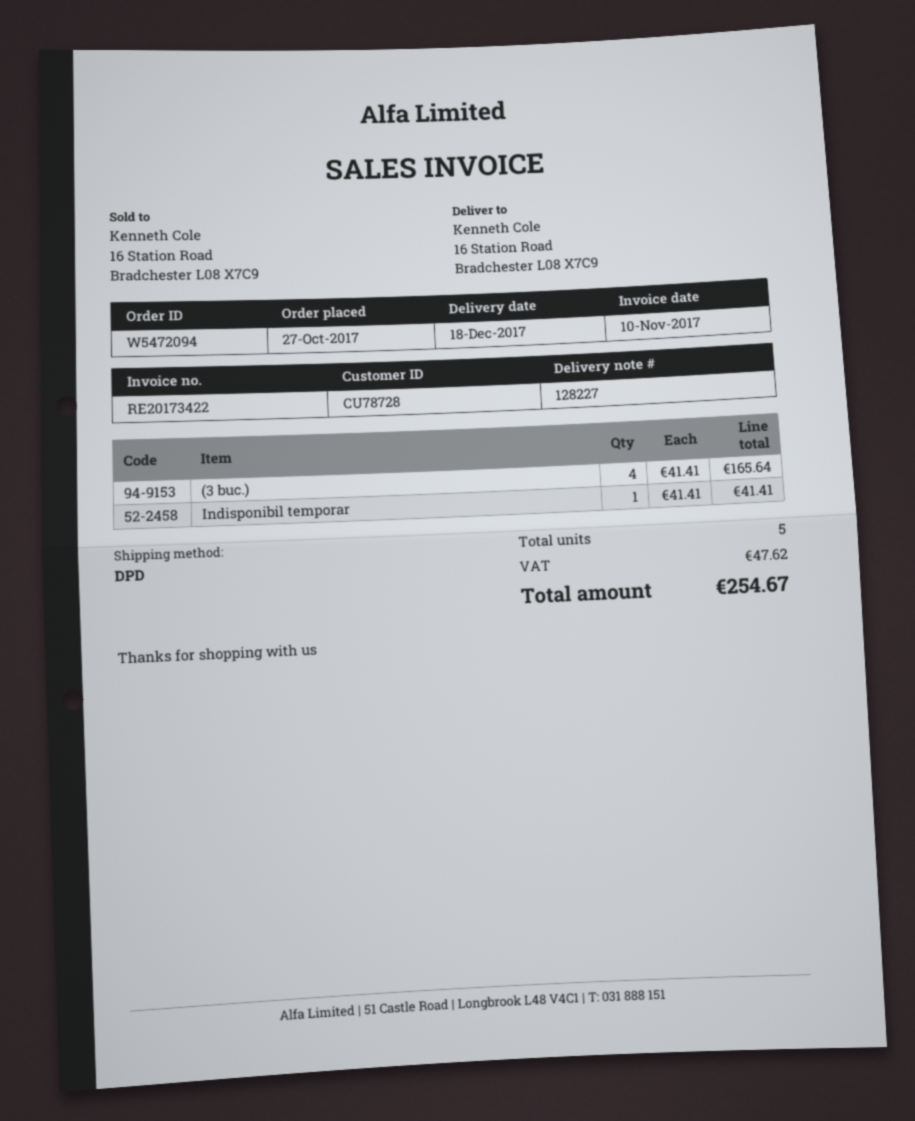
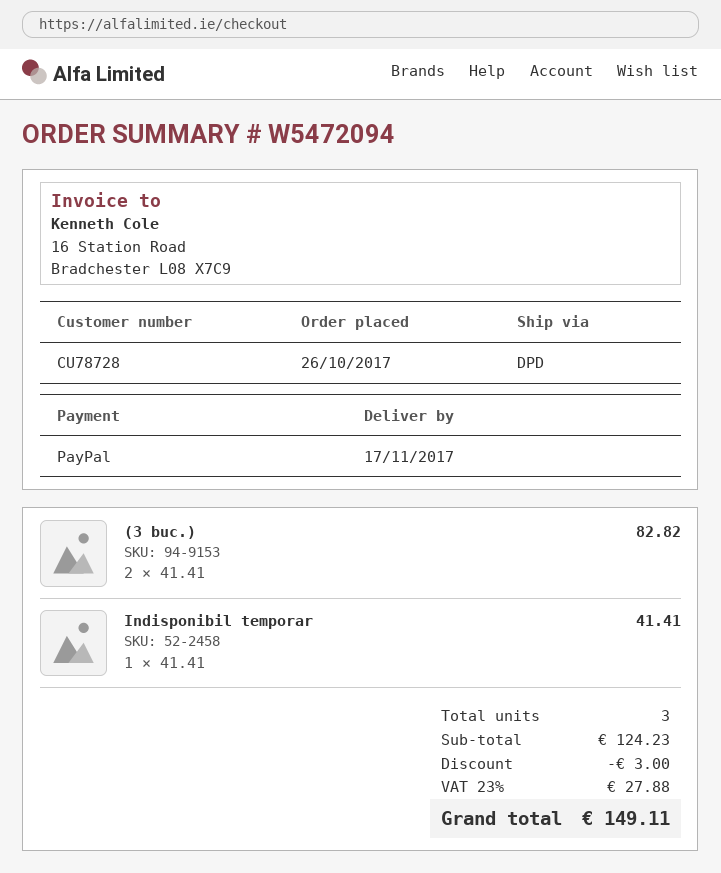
order date: 2017-10-27 -> 2017-10-26
delivery date: 2017-12-18 -> 2017-11-17
(3 buc.): 4 x 41.41 = 165.64 -> 2 x 41.41 = 82.82
total quantity: 5 -> 3
discount: none -> 3.00
tax: 47.62 -> 27.88
total: 254.67 -> 149.11

